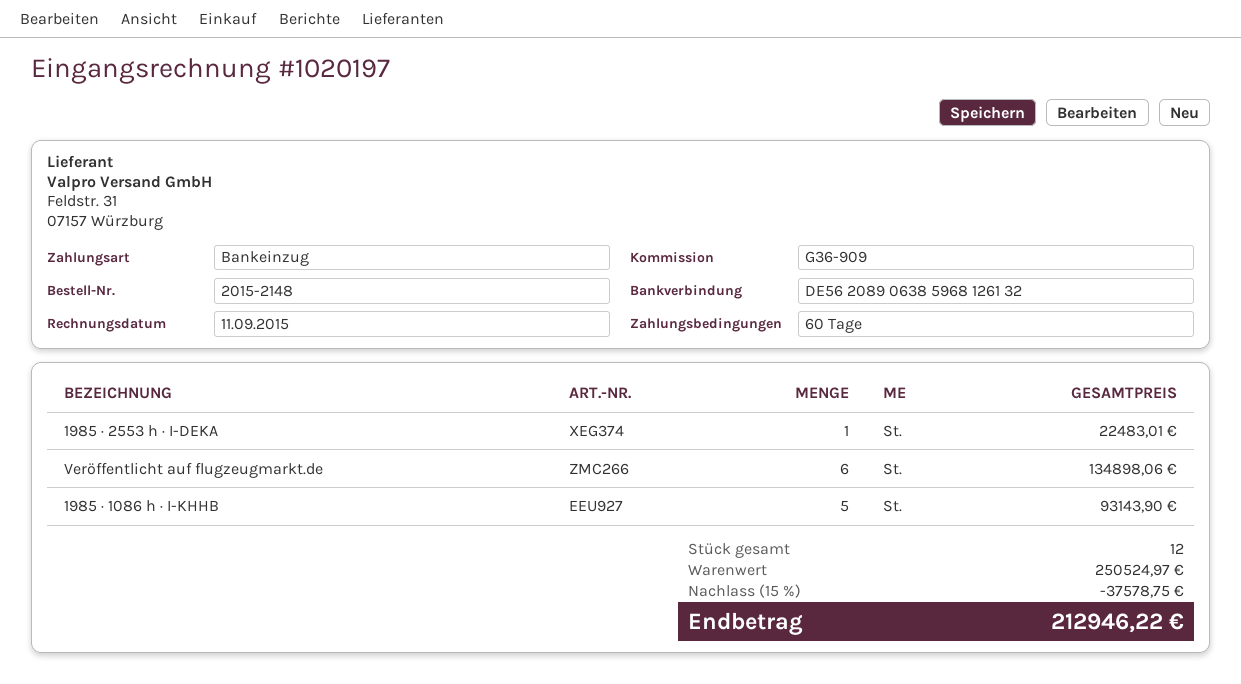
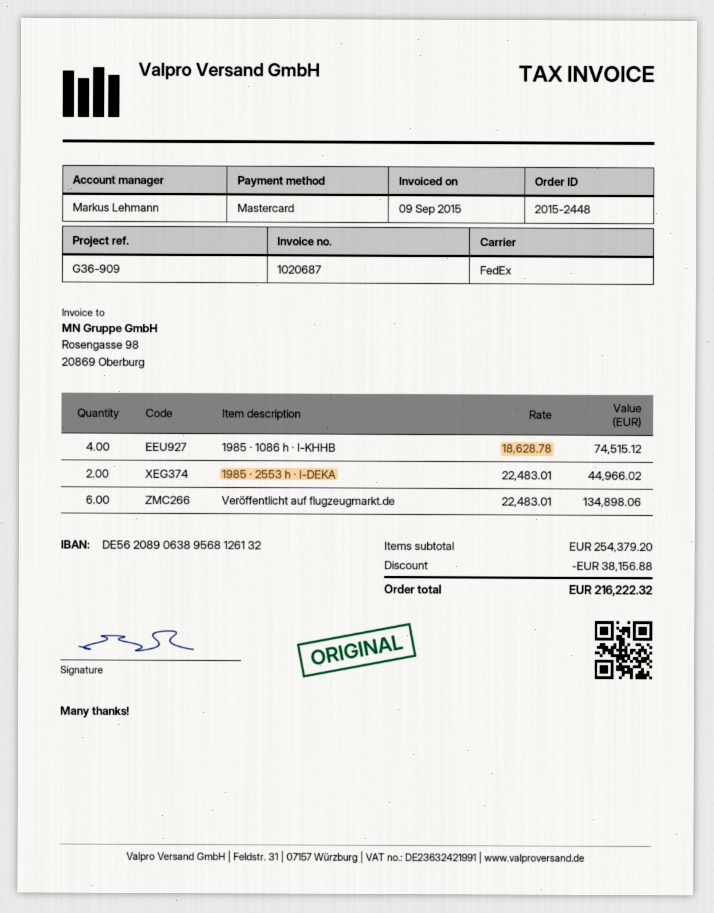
order number: 2015-2148 -> 2015-2448
invoice number: 1020197 -> 1020687
invoice date: 2015-09-11 -> 2015-09-09
payment method: direct debit -> Mastercard
bank account: DE56208906385968126132 -> DE56208906389568126132
1985 · 2553 h · I-DEKA: 1 for 22483.01 -> 2 for 44966.02
1985 · 1086 h · I-KHHB: 5 for 93143.90 -> 4 for 74515.12
subtotal: 250524.97 -> 254379.20
discount: 37578.75 -> 38156.88
total: 212946.22 -> 216222.32

